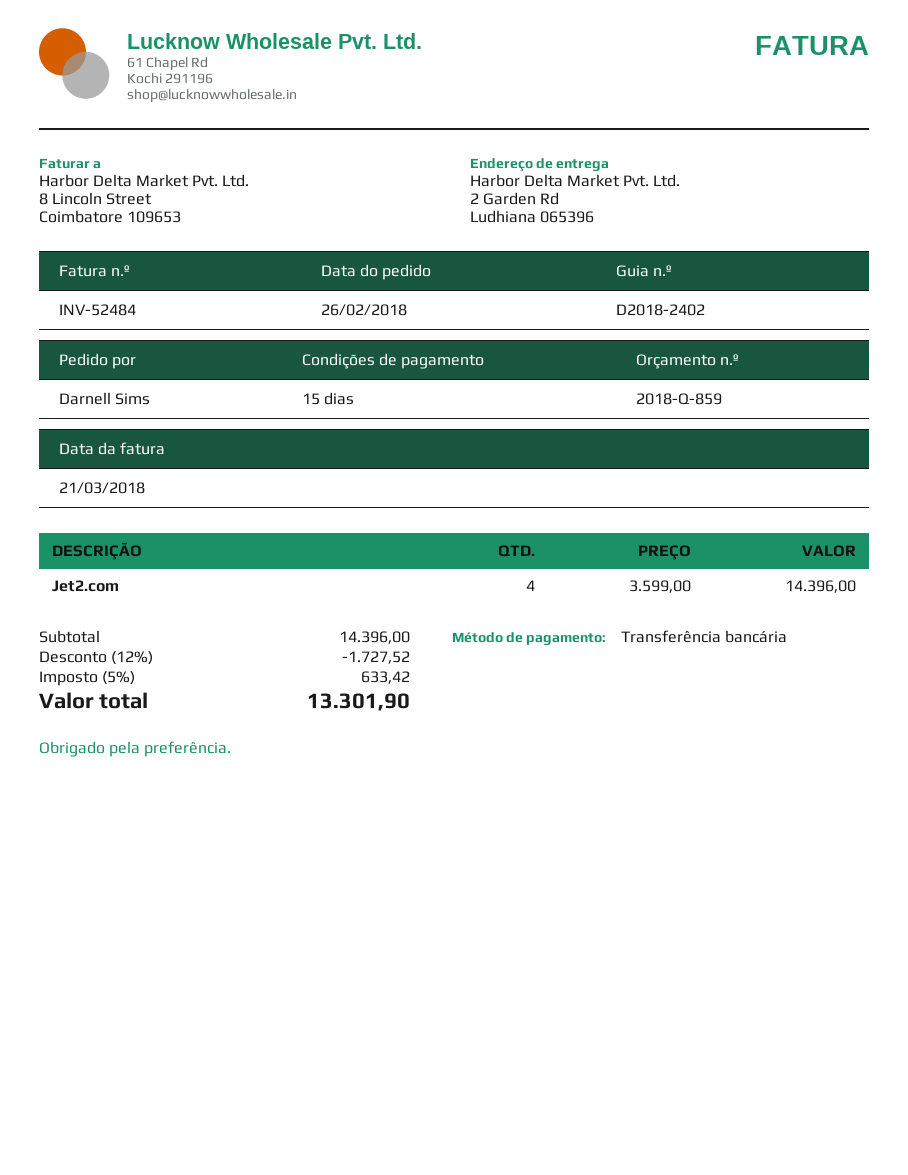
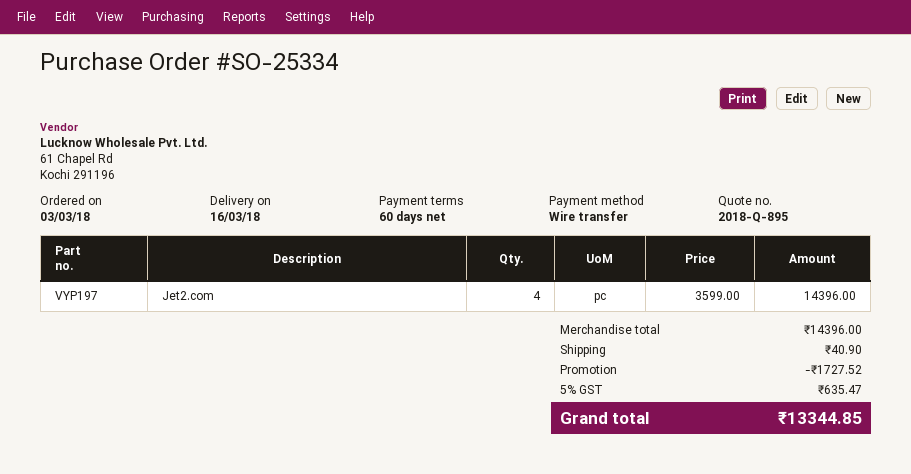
quote number: 2018-Q-859 -> 2018-Q-895
order date: 2018-02-26 -> 2018-03-03
payment terms: 15 days -> 60 days
shipping: none -> 40.90
tax: 5% = 633.42 -> 5% = 635.47
total: 13301.90 -> 13344.85

